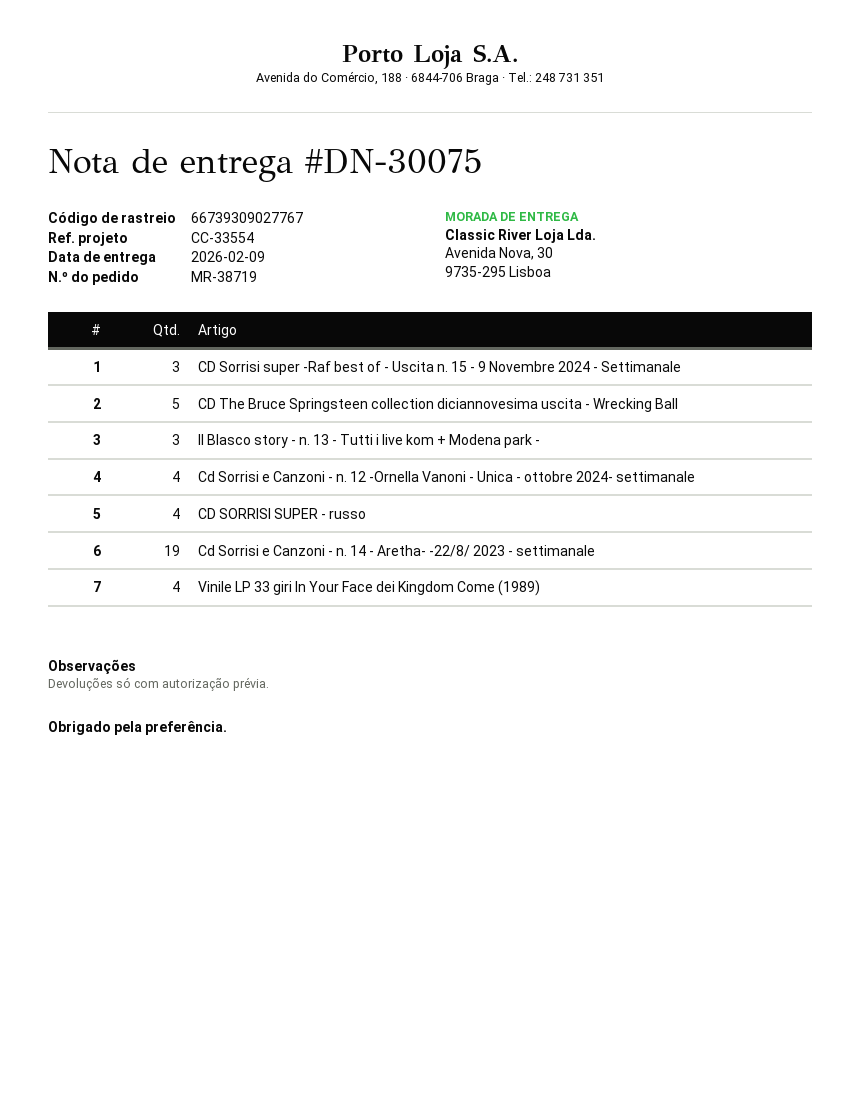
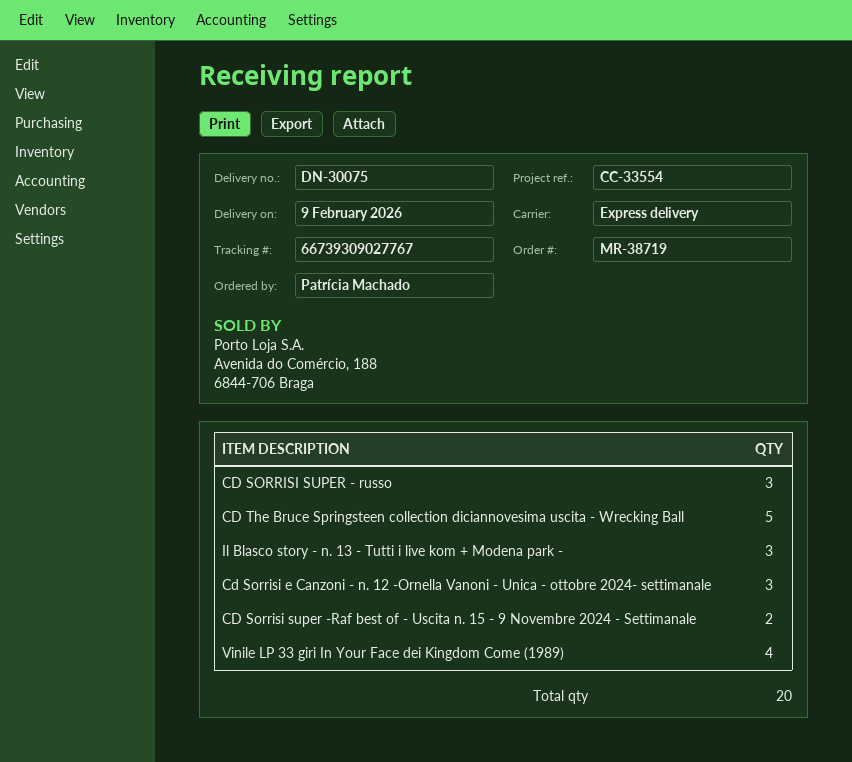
CD Sorrisi super -Raf best of - Uscita n. 15 - 9 Novembre 2024 - Settimanale: 3 -> 2
Cd Sorrisi e Canzoni - n. 12 -Ornella Vanoni - Unica - ottobre 2024- settimanale: 4 -> 3
CD SORRISI SUPER - russo: 4 -> 3
Cd Sorrisi e Canzoni - n. 14 - Aretha- -22/8/ 2023 - settimanale: 19 -> none

